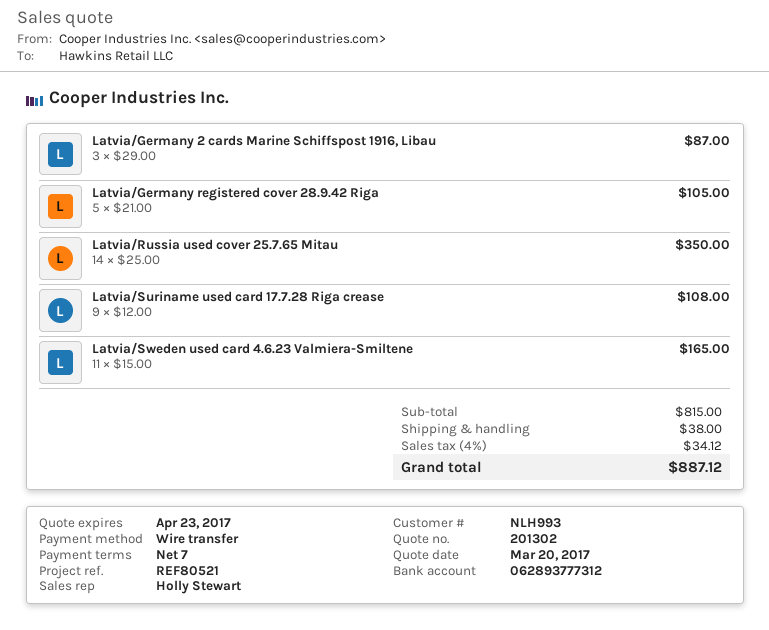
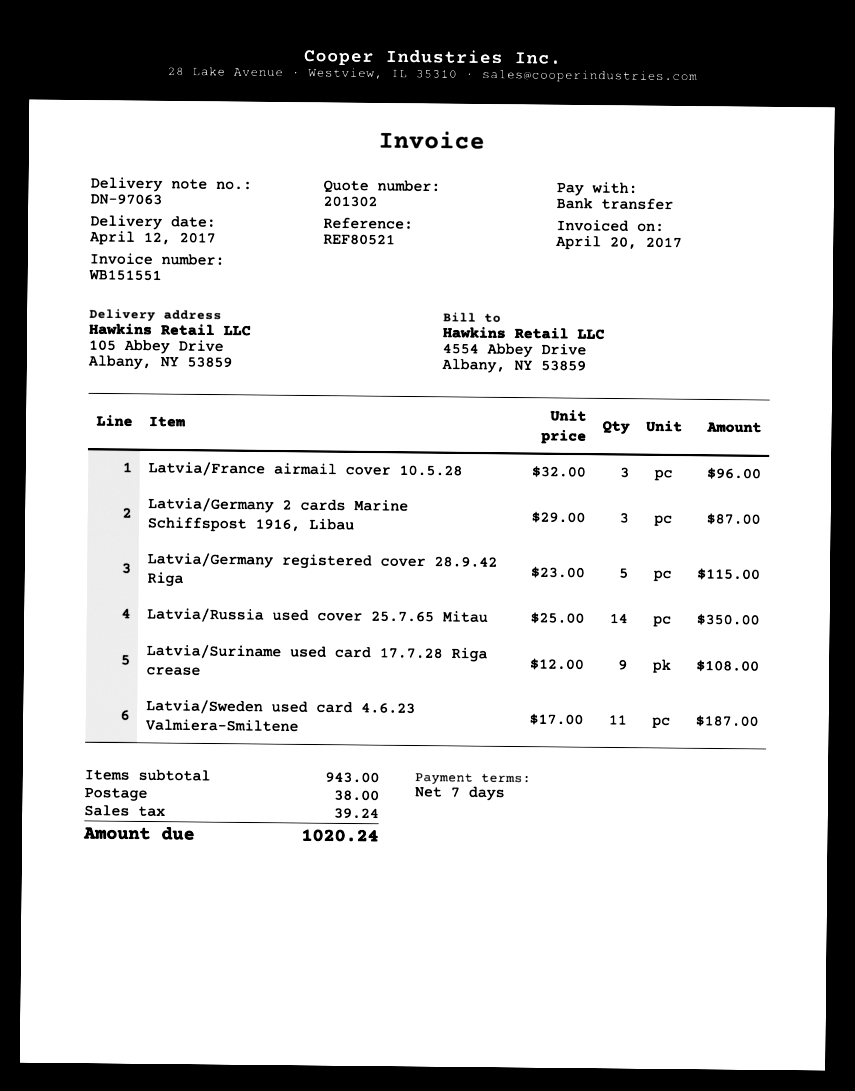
Latvia/Germany registered cover 28.9.42 Riga: 5 x 21.00 = 105.00 -> 5 x 23.00 = 115.00
Latvia/Sweden used card 4.6.23 Valmiera-Smiltene: 11 x 15.00 = 165.00 -> 11 x 17.00 = 187.00
Latvia/France airmail cover 10.5.28: none -> 3 x 32.00 = 96.00
subtotal: 815.00 -> 943.00
tax: 34.12 -> 39.24
total: 887.12 -> 1020.24

